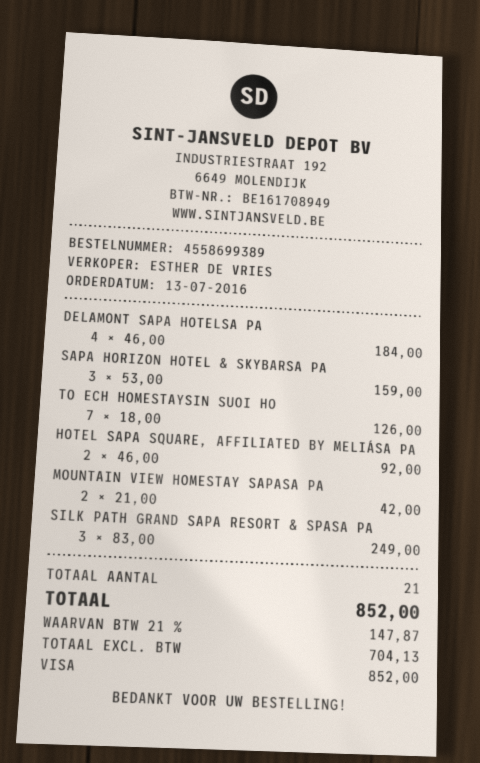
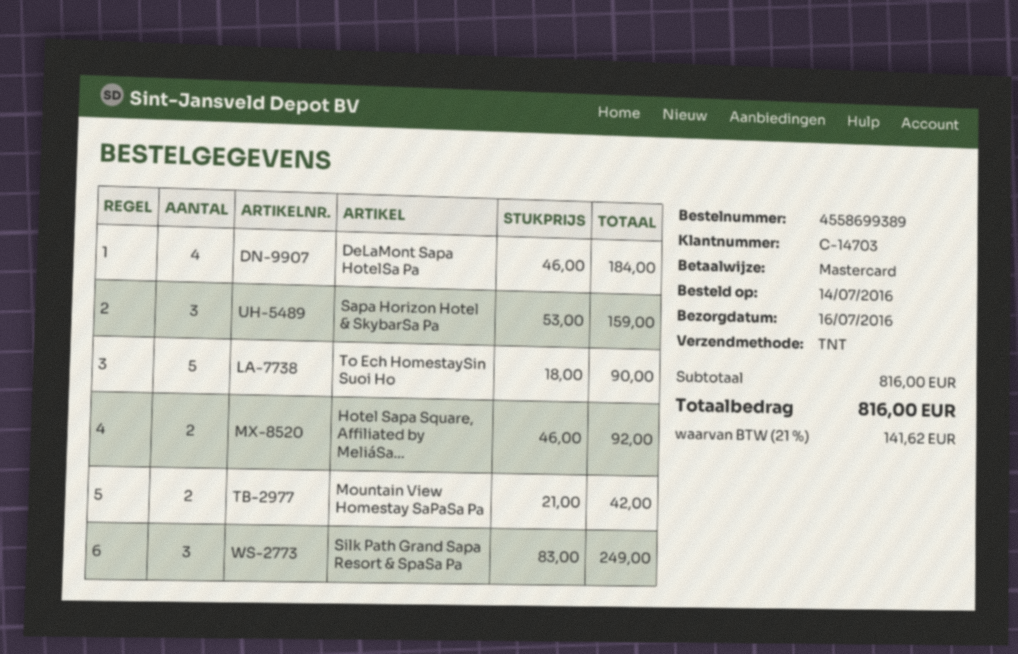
order date: 2016-07-13 -> 2016-07-14
payment method: Visa -> Mastercard
TO ECH HOMESTAYSIN SUOI HO: 7 x 18.00 = 126.00 -> 5 x 18.00 = 90.00
tax: 21% = 147.87 -> 21% = 141.62
total: 852.00 -> 816.00

